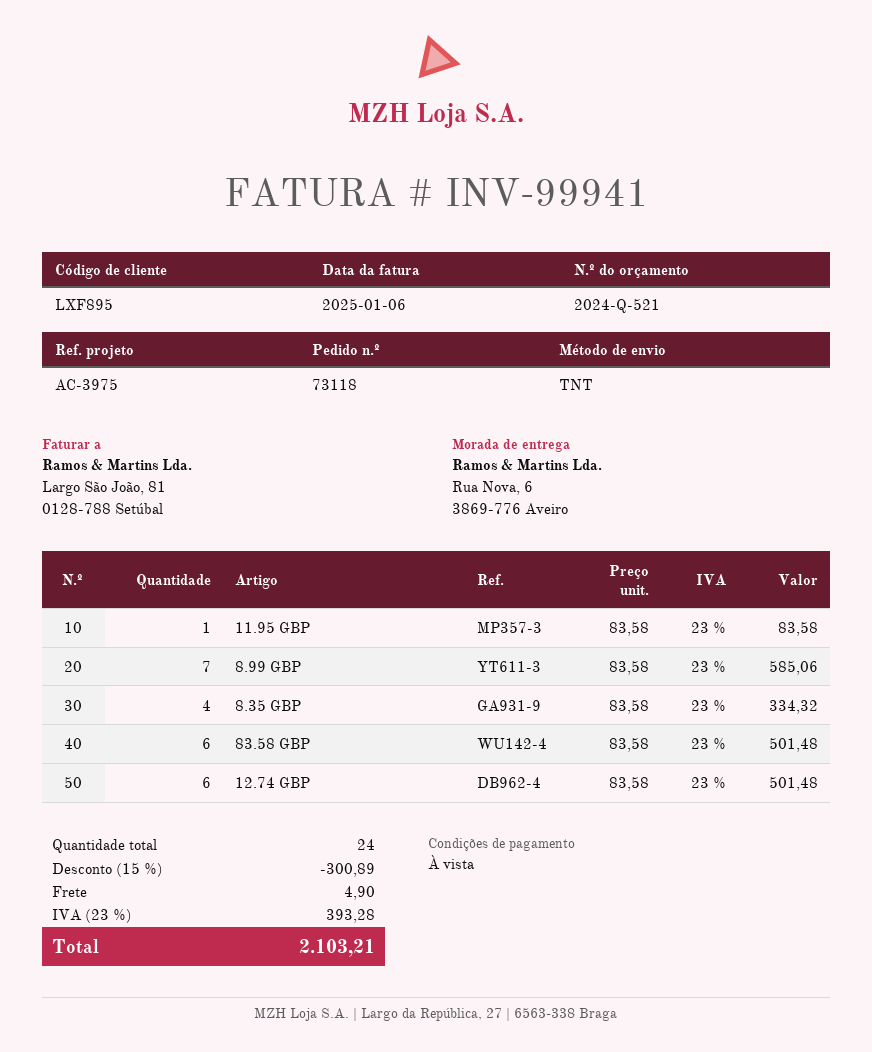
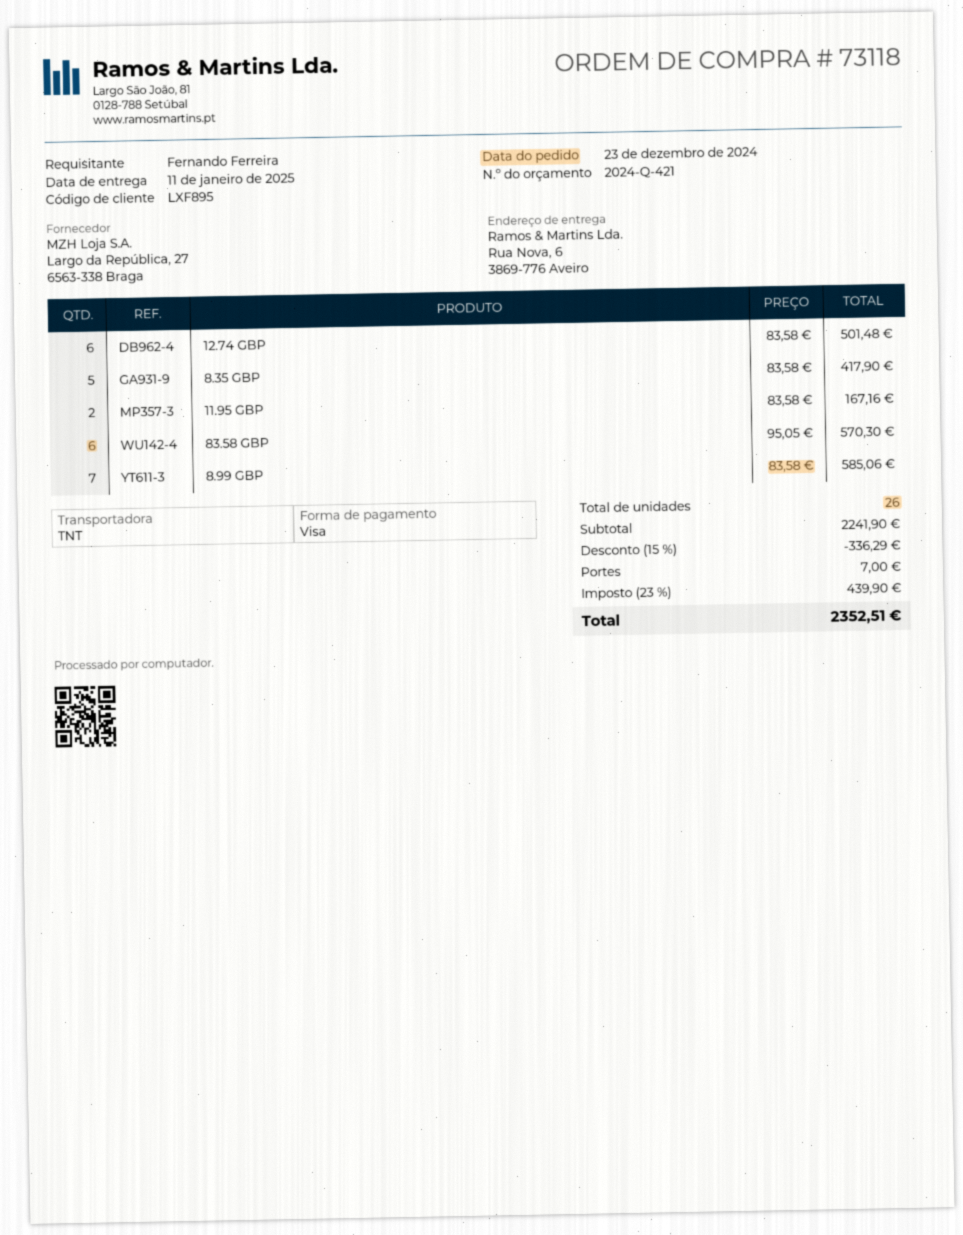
quote number: 2024-Q-521 -> 2024-Q-421
11.95 GBP: 1 x 83.58 = 83.58 -> 2 x 83.58 = 167.16
8.35 GBP: 4 x 83.58 = 334.32 -> 5 x 83.58 = 417.90
83.58 GBP: 6 x 83.58 = 501.48 -> 6 x 95.05 = 570.30
total quantity: 24 -> 26
discount: 15% = 300.89 -> 15% = 336.29
shipping: 4.90 -> 7.00
tax: 23% = 393.28 -> 23% = 439.90
total: 2103.21 -> 2352.51

